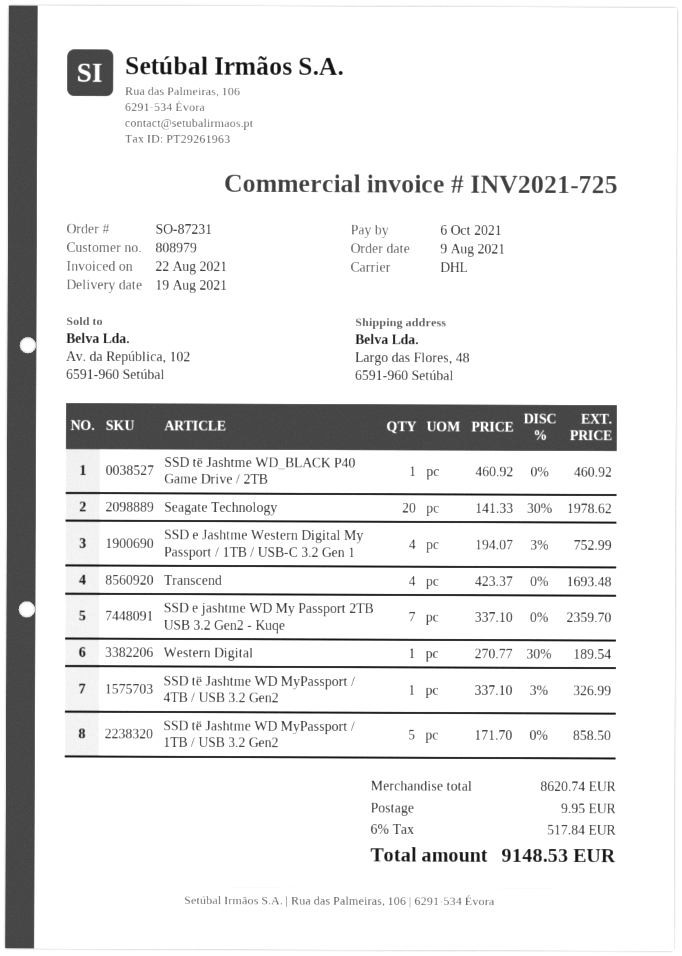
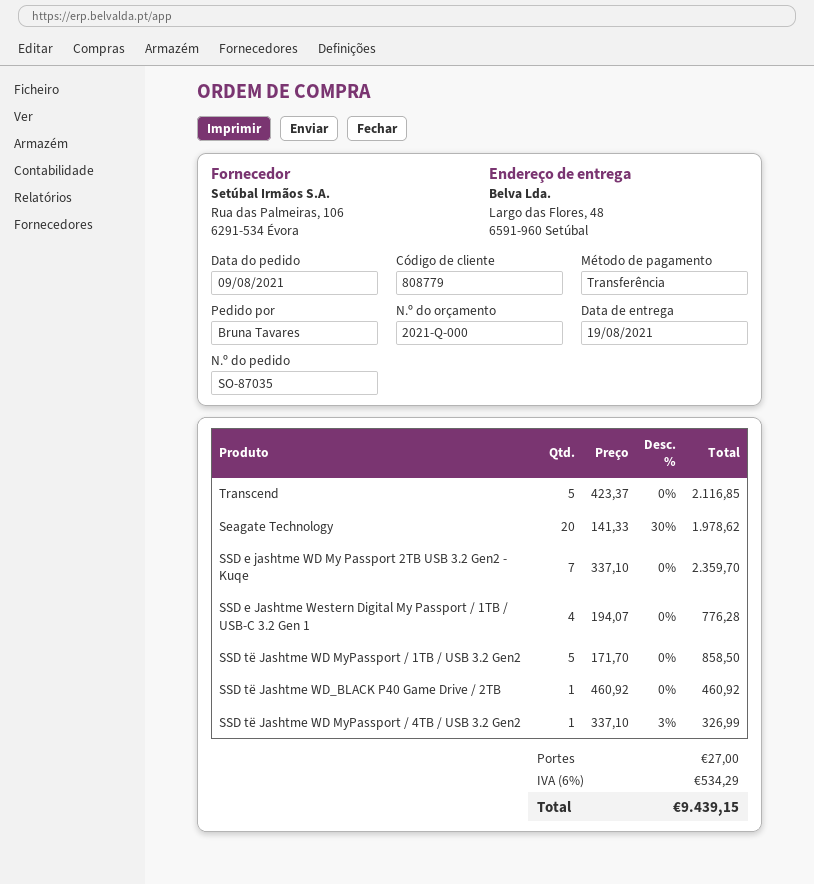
order number: SO-87231 -> SO-87035
customer number: 808979 -> 808779
SSD e Jashtme Western Digital My Passport / 1TB / USB-C 3.2 Gen 1: 4 x 194.07 - 3% = 752.99 -> 4 x 194.07 = 776.28
Transcend: 4 x 423.37 = 1693.48 -> 5 x 423.37 = 2116.85
Western Digital: 1 x 270.77 - 30% = 189.54 -> none
shipping: 9.95 -> 27.00
tax: 6% = 517.84 -> 6% = 534.29
total: 9148.53 -> 9439.15

